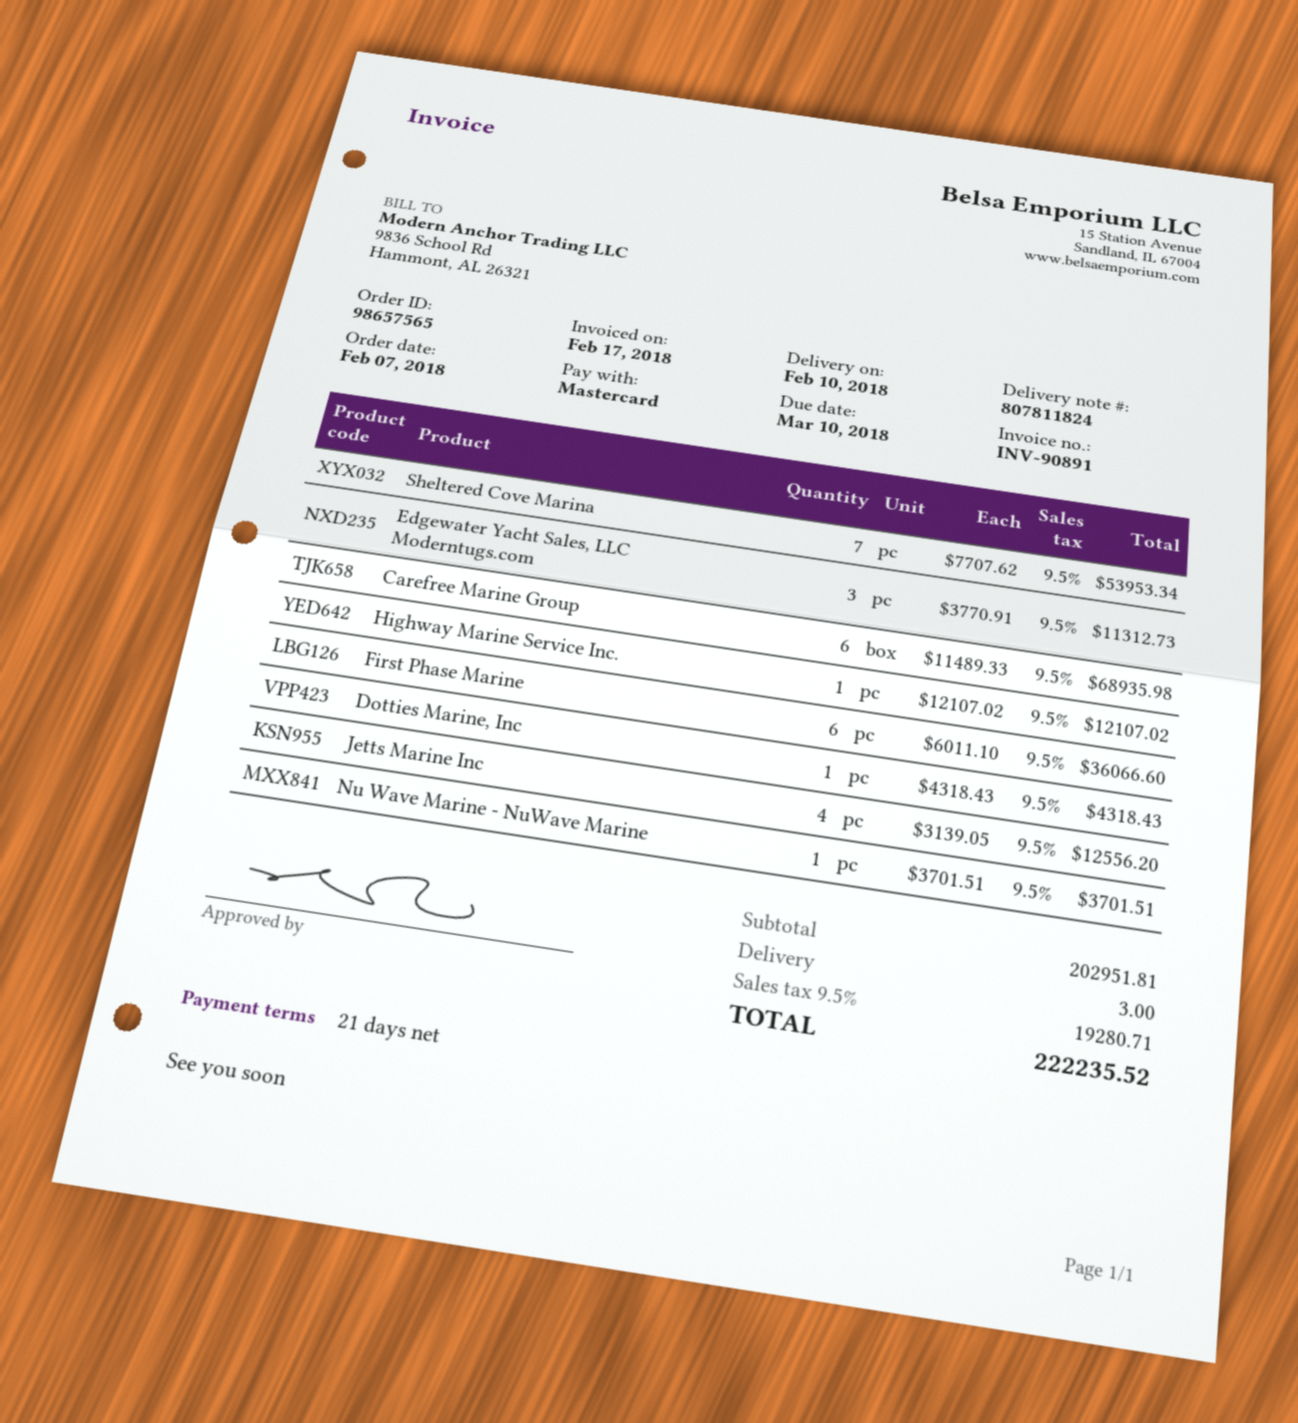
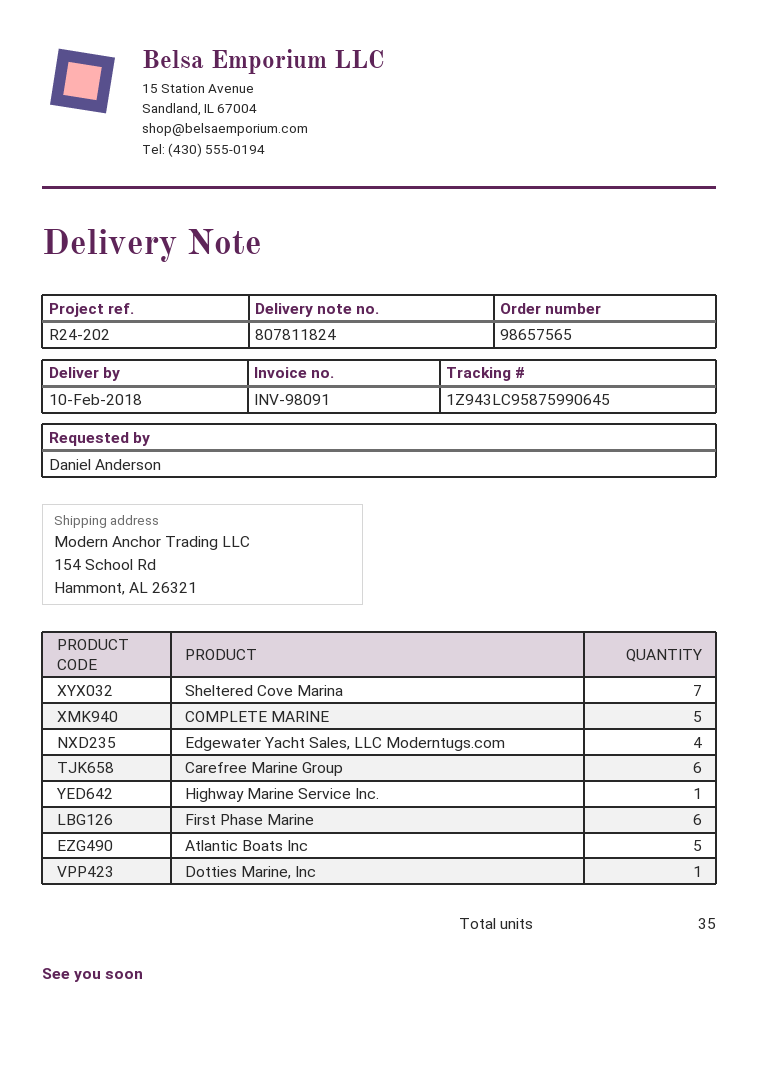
invoice number: INV-90891 -> INV-98091
Edgewater Yacht Sales, LLC Moderntugs.com: 3 -> 4
Jetts Marine Inc: 4 -> none
Nu Wave Marine - NuWave Marine: 1 -> none
COMPLETE MARINE: none -> 5
Atlantic Boats Inc: none -> 5

